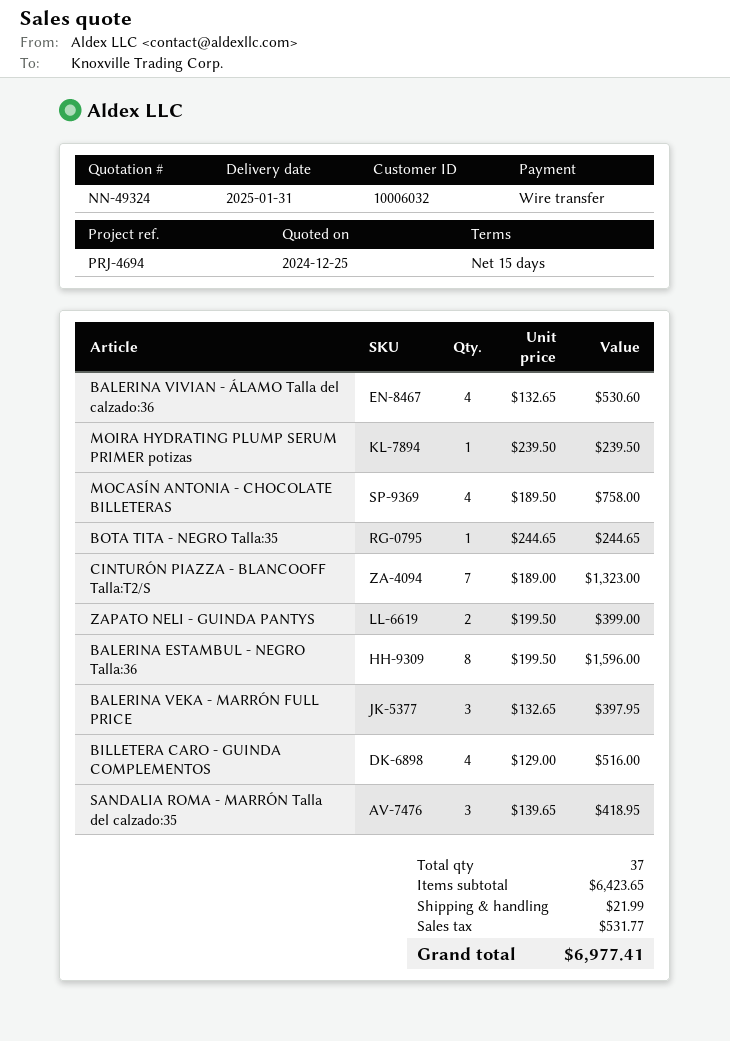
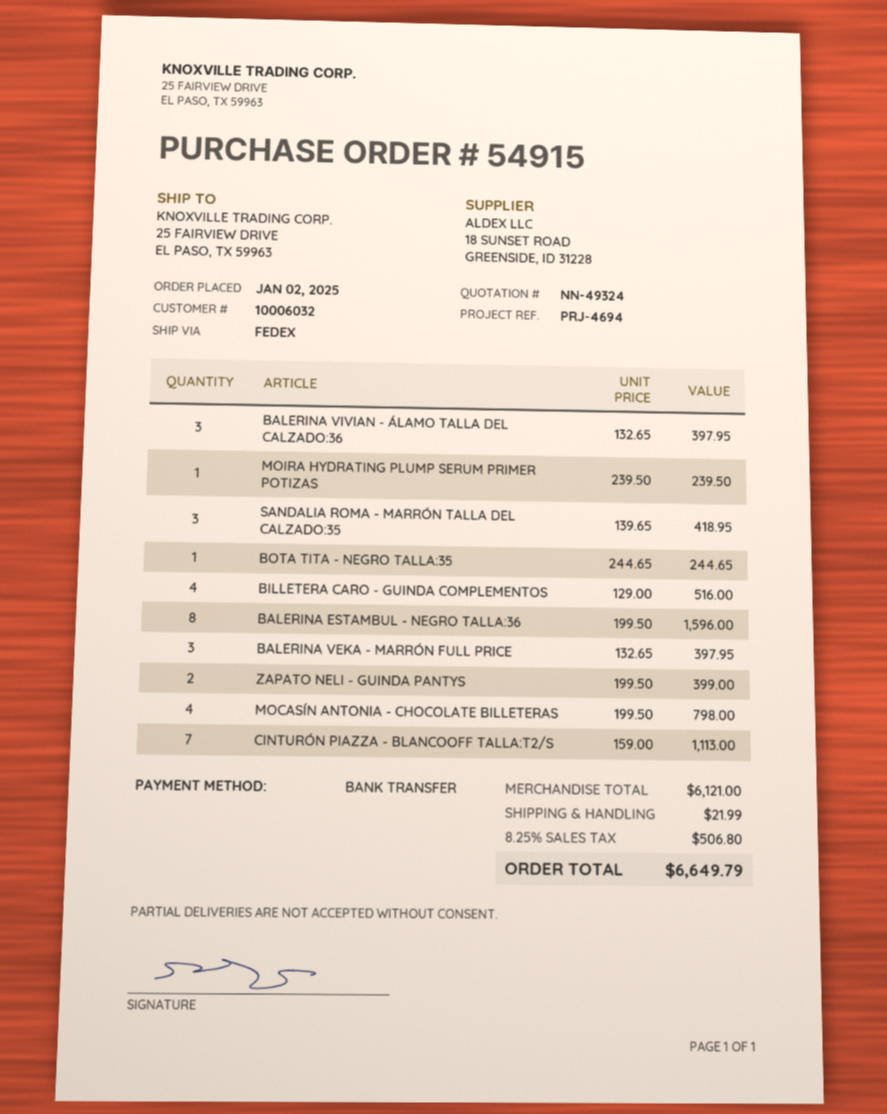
BALERINA VIVIAN - ÁLAMO Talla del calzado:36: 4 x 132.65 = 530.60 -> 3 x 132.65 = 397.95
MOCASÍN ANTONIA - CHOCOLATE BILLETERAS: 4 x 189.50 = 758.00 -> 4 x 199.50 = 798.00
CINTURÓN PIAZZA - BLANCOOFF Talla:T2/S: 7 x 189.00 = 1323.00 -> 7 x 159.00 = 1113.00
subtotal: 6423.65 -> 6121.00
tax: 531.77 -> 506.80
total: 6977.41 -> 6649.79

